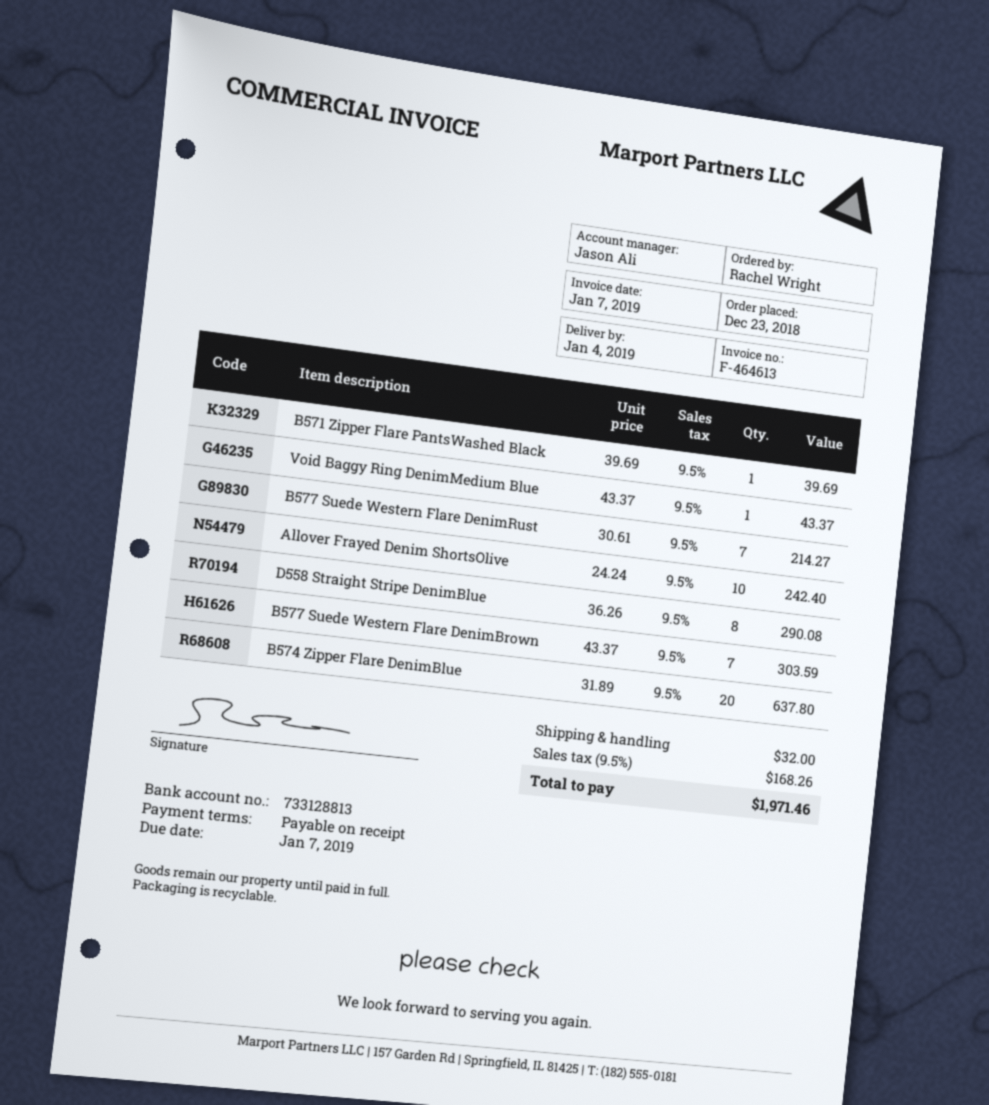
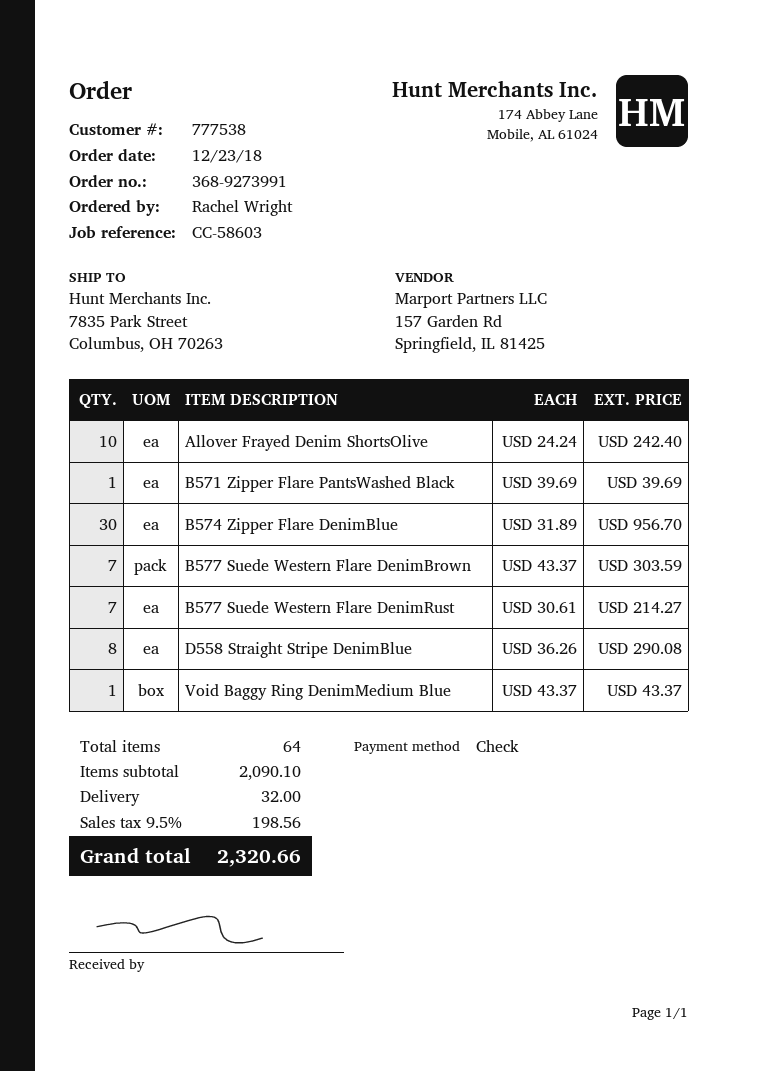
B574 Zipper Flare DenimBlue: 20 x 31.89 = 637.80 -> 30 x 31.89 = 956.70
tax: 9.5% = 168.26 -> 9.5% = 198.56
total: 1971.46 -> 2320.66

